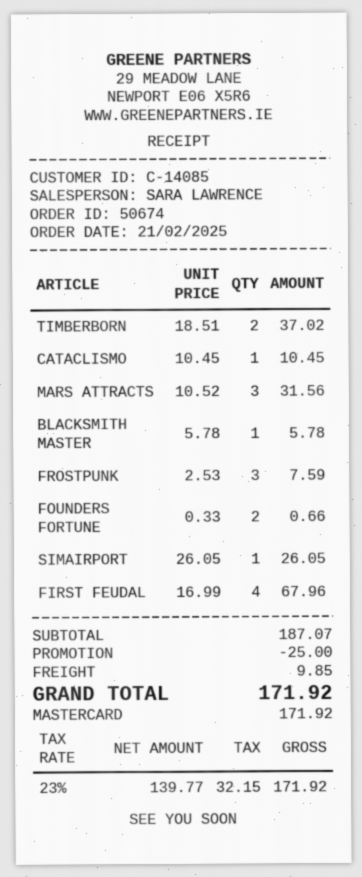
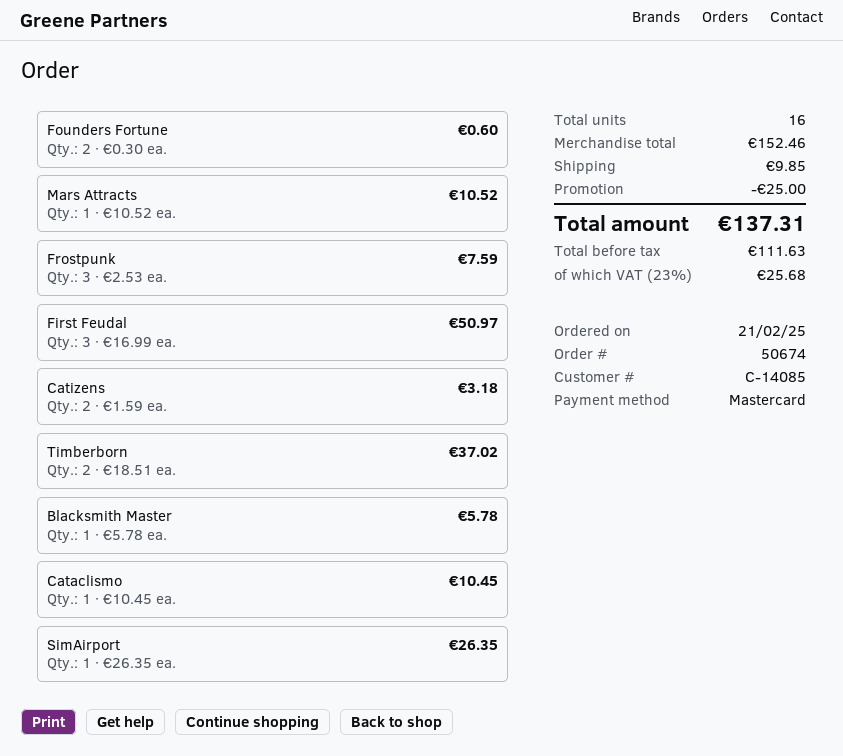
MARS ATTRACTS: 3 x 10.52 = 31.56 -> 1 x 10.52 = 10.52
FOUNDERS FORTUNE: 2 x 0.33 = 0.66 -> 2 x 0.30 = 0.60
SIMAIRPORT: 1 x 26.05 = 26.05 -> 1 x 26.35 = 26.35
FIRST FEUDAL: 4 x 16.99 = 67.96 -> 3 x 16.99 = 50.97
Catizens: none -> 2 x 1.59 = 3.18
subtotal: 187.07 -> 152.46
net: 139.77 -> 111.63
tax: 23% = 32.15 -> 23% = 25.68
total: 171.92 -> 137.31

